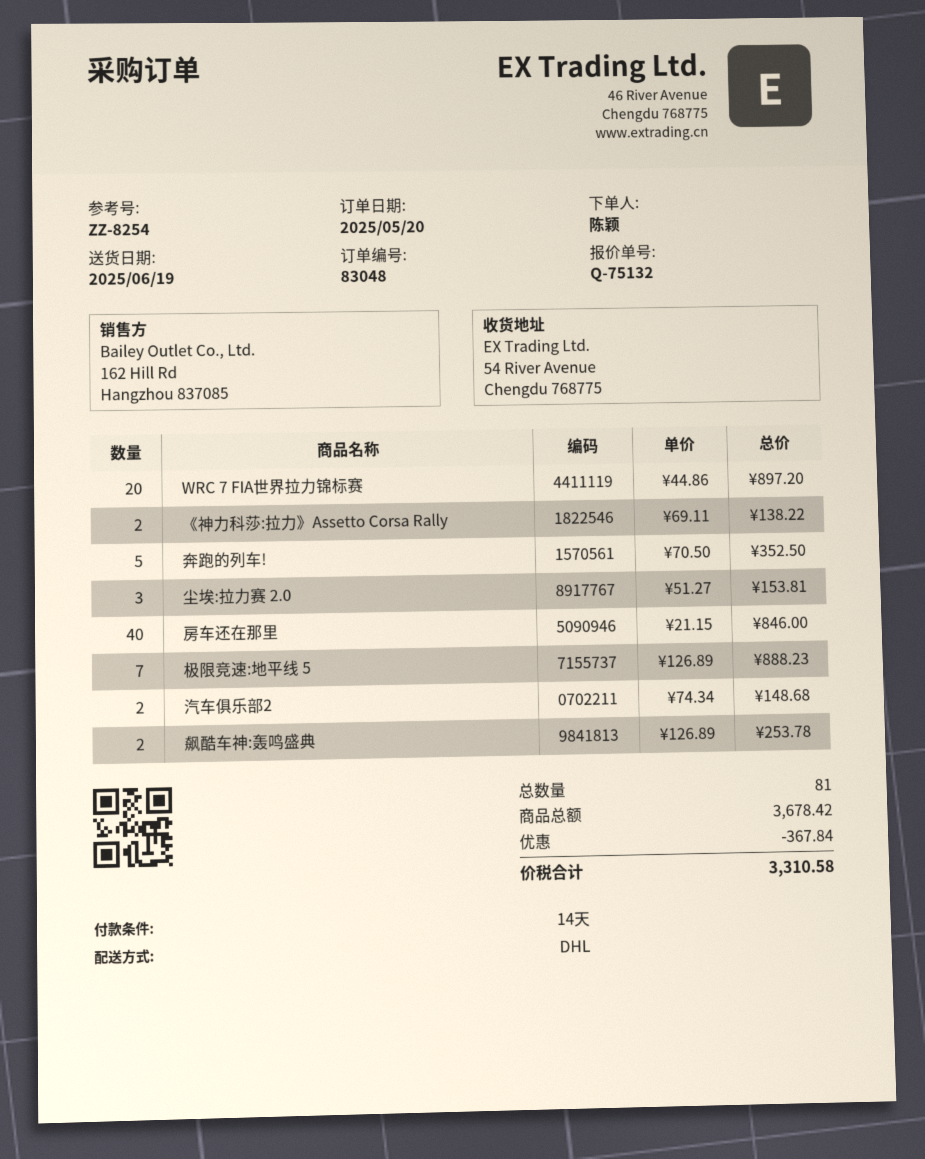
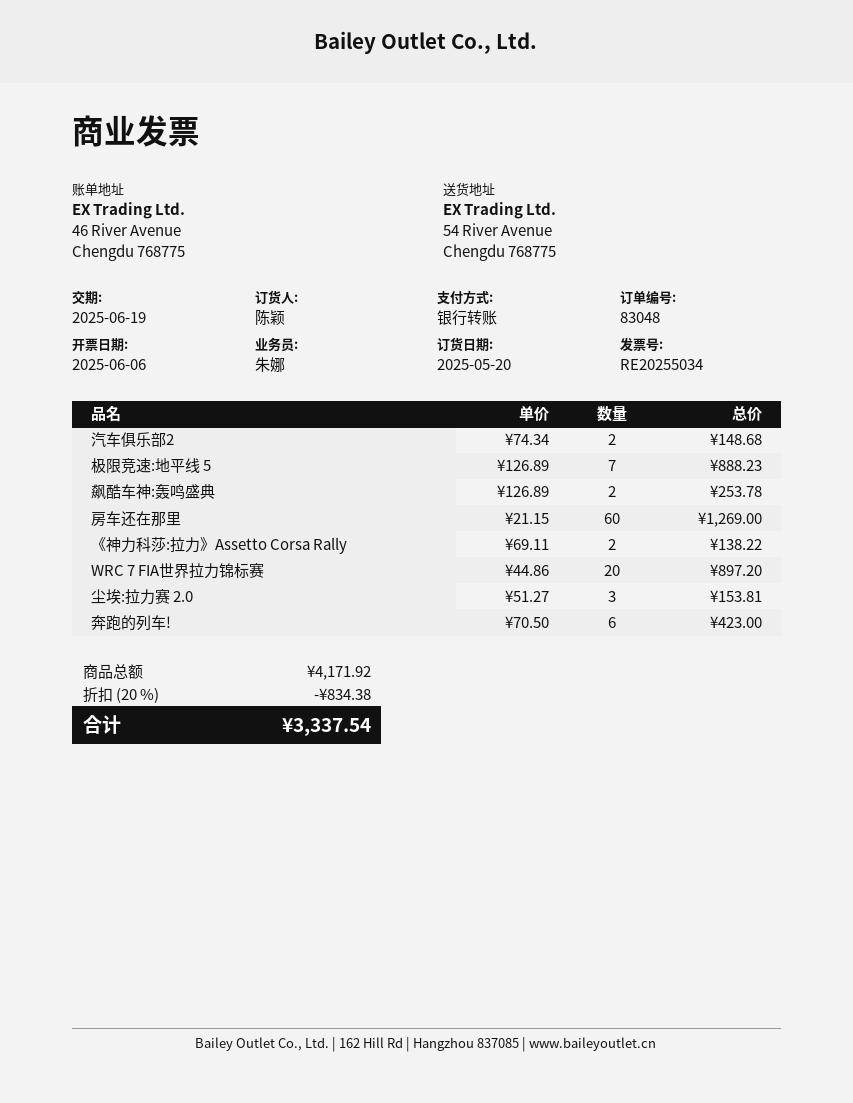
奔跑的列车!: 5 x 70.50 = 352.50 -> 6 x 70.50 = 423.00
房车还在那里: 40 x 21.15 = 846.00 -> 60 x 21.15 = 1269.00
subtotal: 3678.42 -> 4171.92
discount: 367.84 -> 834.38
total: 3310.58 -> 3337.54

